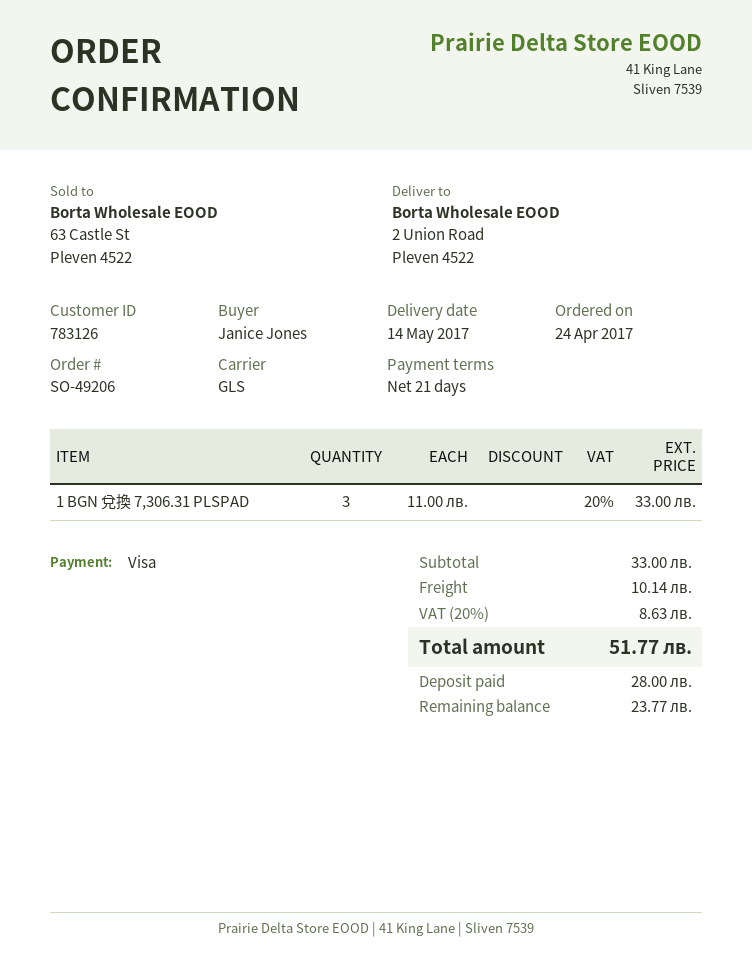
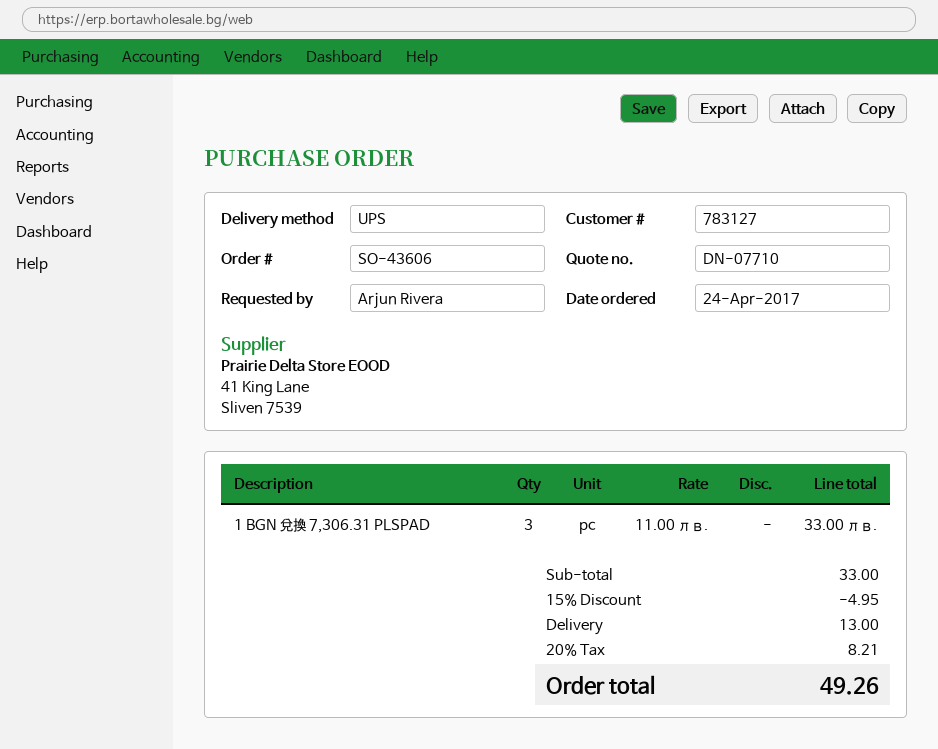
order number: SO-49206 -> SO-43606
customer number: 783126 -> 783127
ordered by: Janice Jones -> Arjun Rivera
shipping method: GLS -> UPS
discount: none -> 15% = 4.95
shipping: 10.14 -> 13.00
tax: 20% = 8.63 -> 20% = 8.21
total: 51.77 -> 49.26

